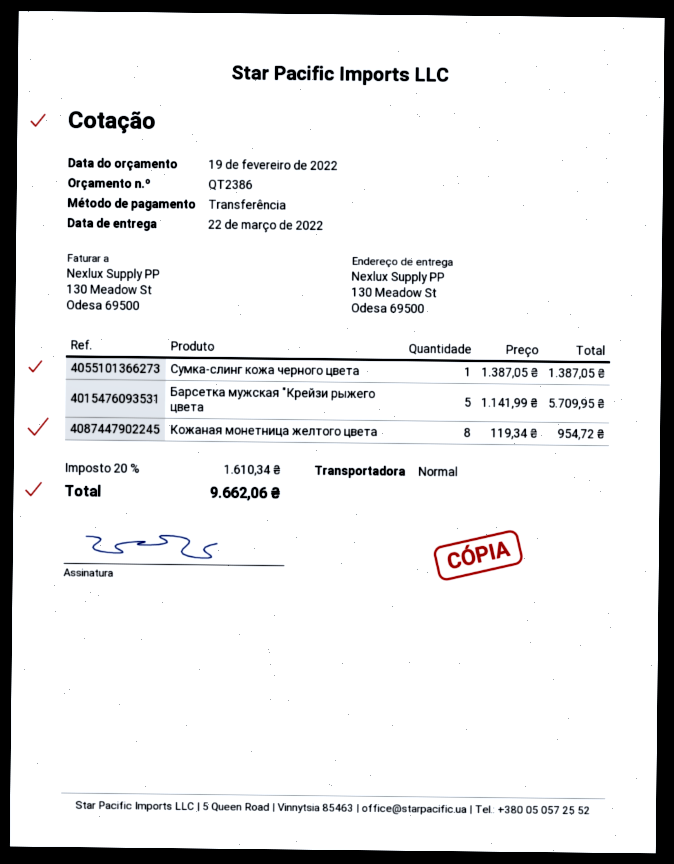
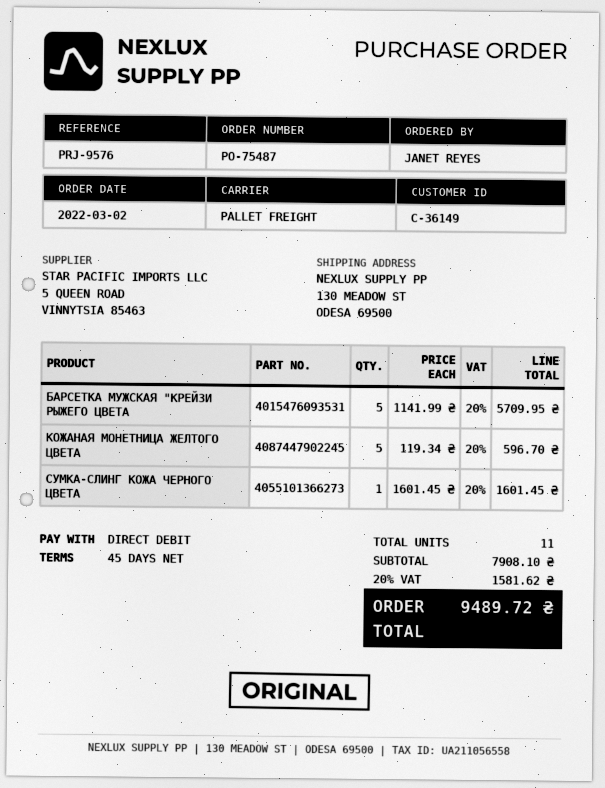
payment method: bank transfer -> direct debit
shipping method: standard -> pallet freight
Сумка-слинг кожа черного цвета: 1 x 1387.05 = 1387.05 -> 1 x 1601.45 = 1601.45
Кожаная монетница желтого цвета: 8 x 119.34 = 954.72 -> 5 x 119.34 = 596.70
tax: 20% = 1610.34 -> 20% = 1581.62
total: 9662.06 -> 9489.72

